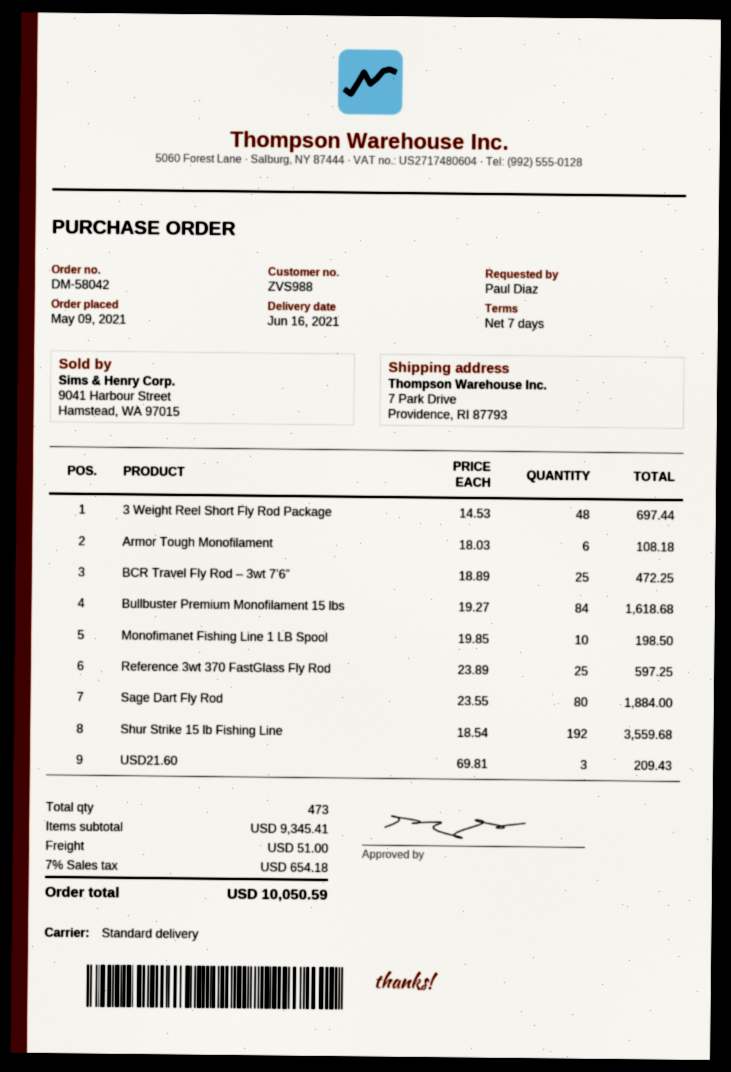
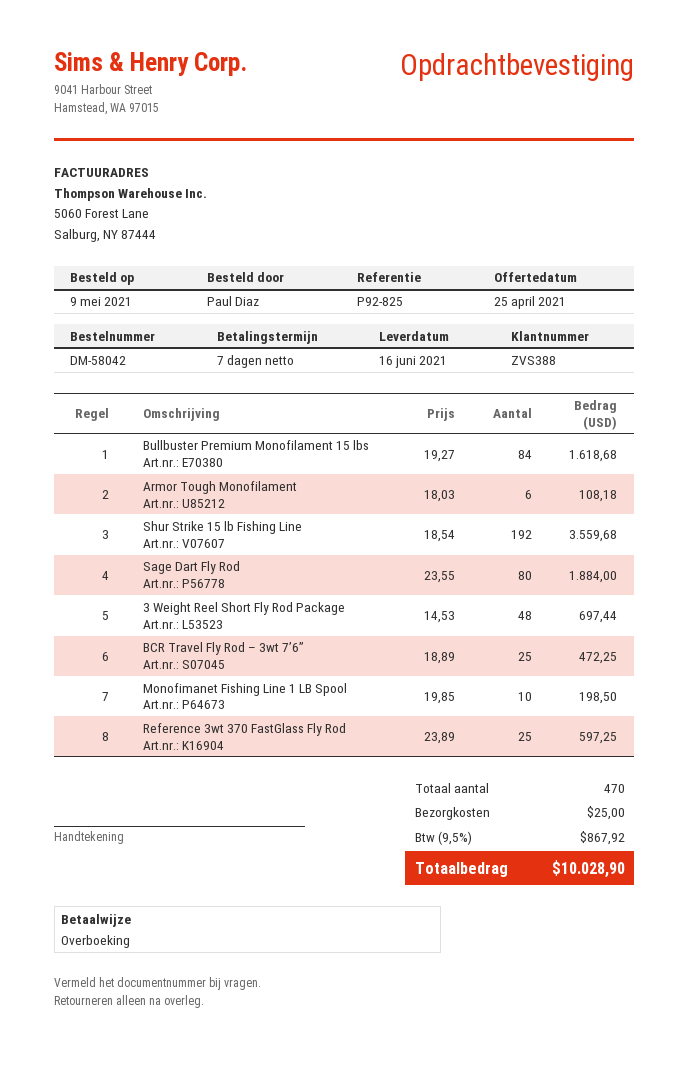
customer number: ZVS988 -> ZVS388
USD21.60: 3 x 69.81 = 209.43 -> none
total quantity: 473 -> 470
shipping: 51.00 -> 25.00
tax: 7% = 654.18 -> 9.5% = 867.92
total: 10050.59 -> 10028.90

